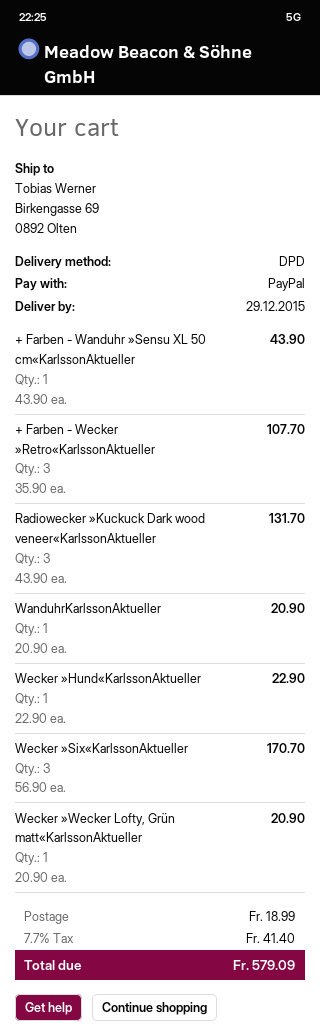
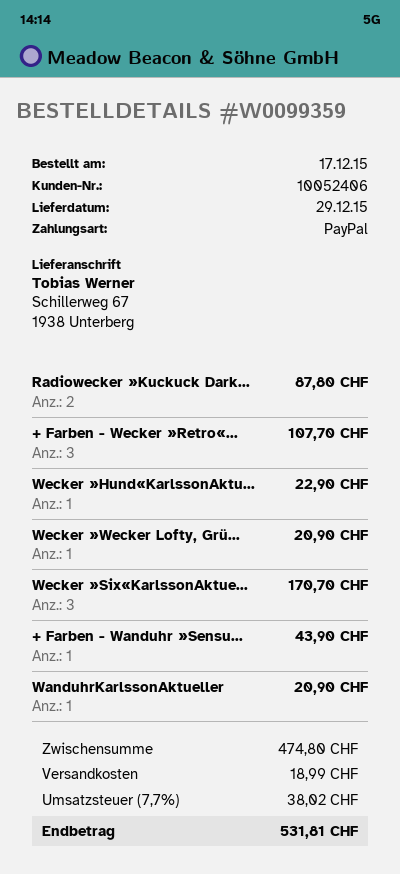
ship to: Birkengasse 69, 0892 Olten -> Schillerweg 67, 1938 Unterberg
Radiowecker »Kuckuck Dark wood veneer«KarlssonAktueller: 3 for 131.70 -> 2 for 87.80
tax: 7.7% = 41.40 -> 7.7% = 38.02
total: 579.09 -> 531.81

